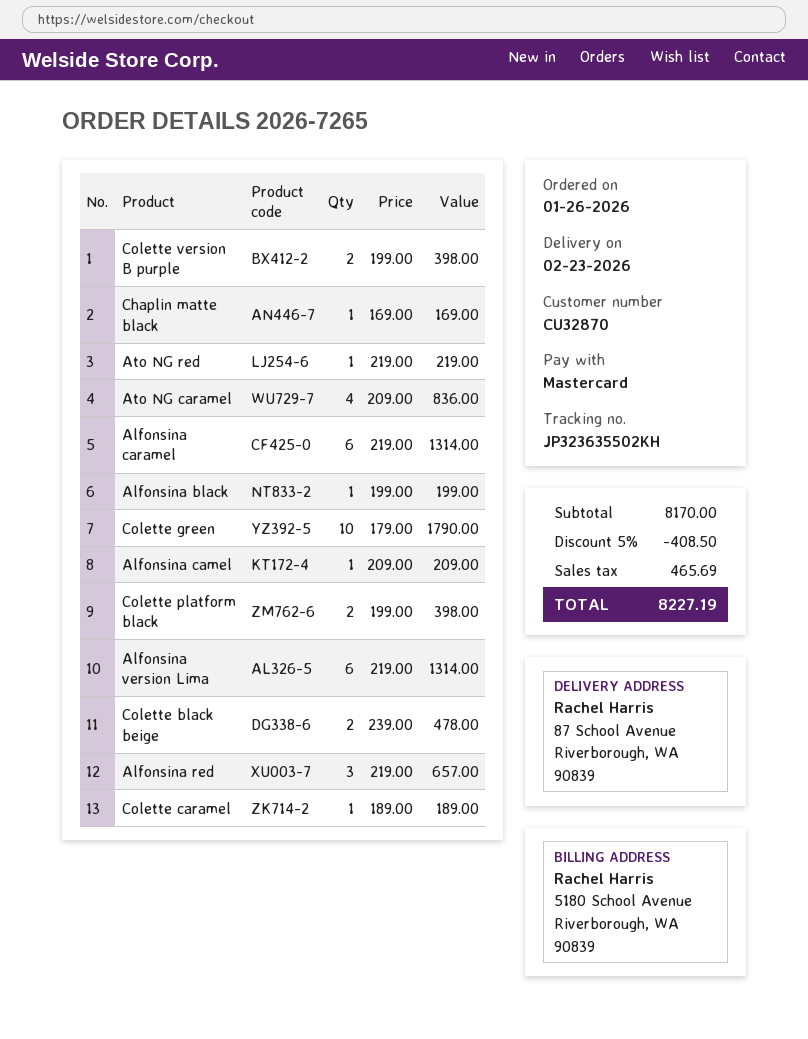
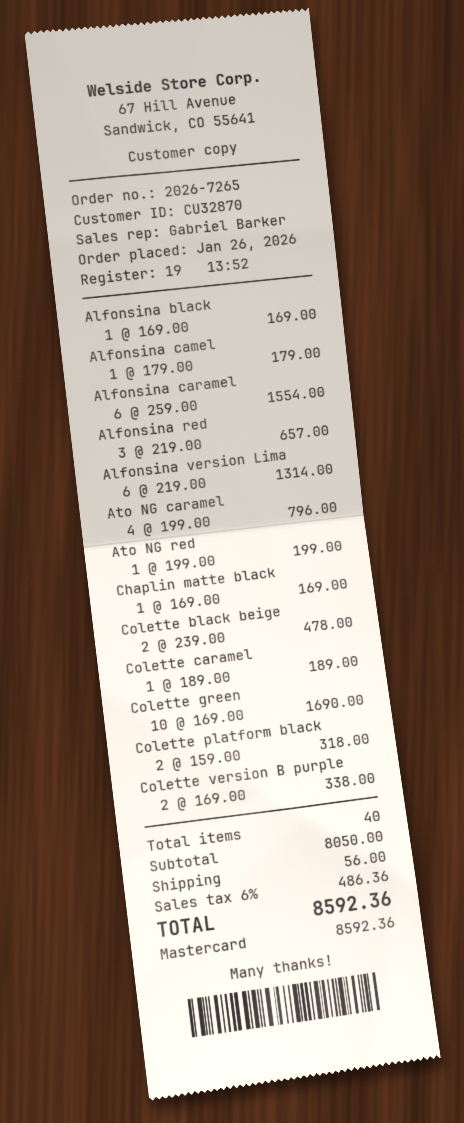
Colette version B purple: 2 x 199.00 = 398.00 -> 2 x 169.00 = 338.00
Ato NG red: 1 x 219.00 = 219.00 -> 1 x 199.00 = 199.00
Ato NG caramel: 4 x 209.00 = 836.00 -> 4 x 199.00 = 796.00
Alfonsina caramel: 6 x 219.00 = 1314.00 -> 6 x 259.00 = 1554.00
Alfonsina black: 1 x 199.00 = 199.00 -> 1 x 169.00 = 169.00
Colette green: 10 x 179.00 = 1790.00 -> 10 x 169.00 = 1690.00
Alfonsina camel: 1 x 209.00 = 209.00 -> 1 x 179.00 = 179.00
Colette platform black: 2 x 199.00 = 398.00 -> 2 x 159.00 = 318.00
subtotal: 8170.00 -> 8050.00
discount: 5% = 408.50 -> none
shipping: none -> 56.00
tax: 465.69 -> 486.36
total: 8227.19 -> 8592.36

